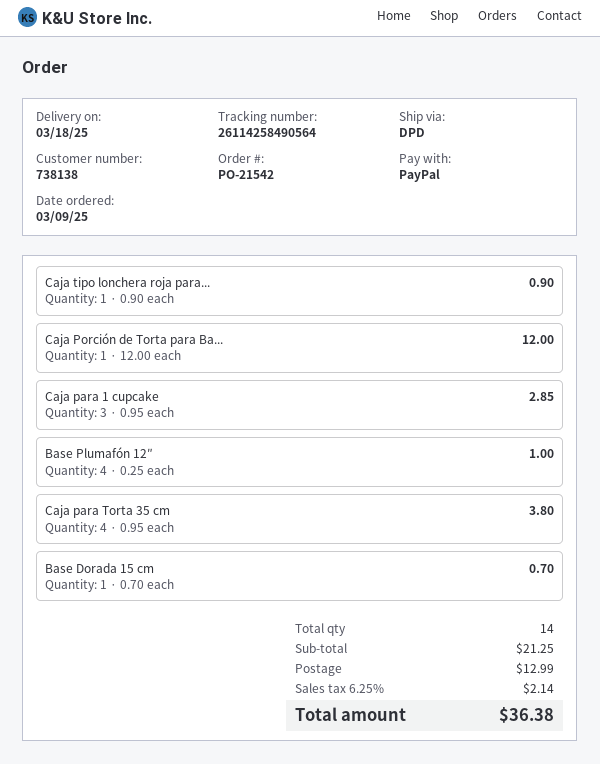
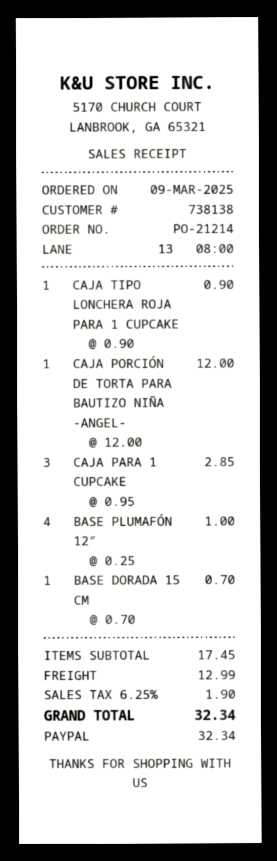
order number: PO-21542 -> PO-21214
Caja para Torta 35 cm: 4 x 0.95 = 3.80 -> none
subtotal: 21.25 -> 17.45
tax: 6.25% = 2.14 -> 6.25% = 1.90
total: 36.38 -> 32.34

